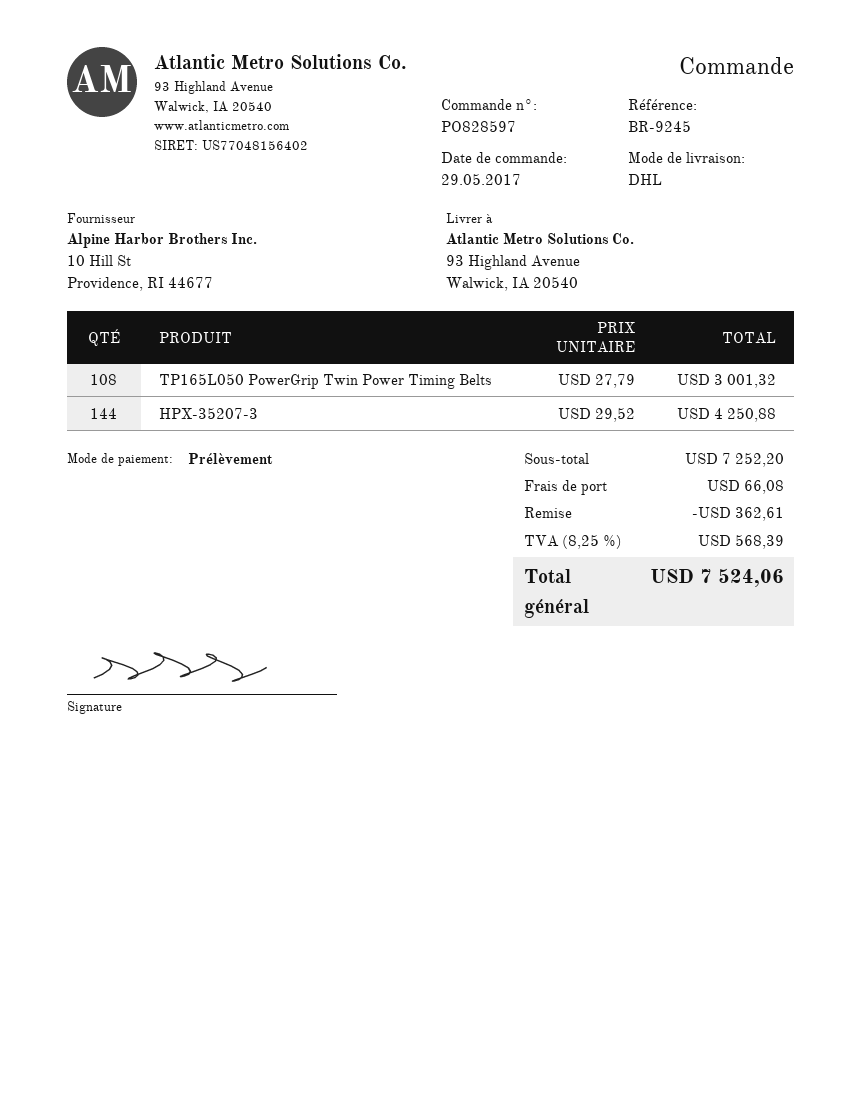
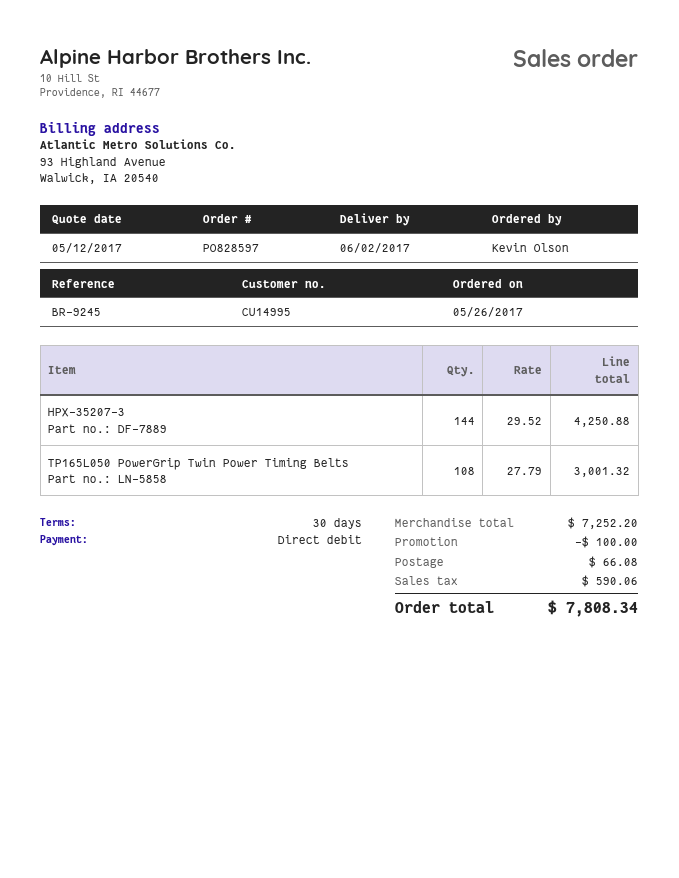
order date: 2017-05-29 -> 2017-05-26
discount: 362.61 -> 100.00
tax: 568.39 -> 590.06
total: 7524.06 -> 7808.34

